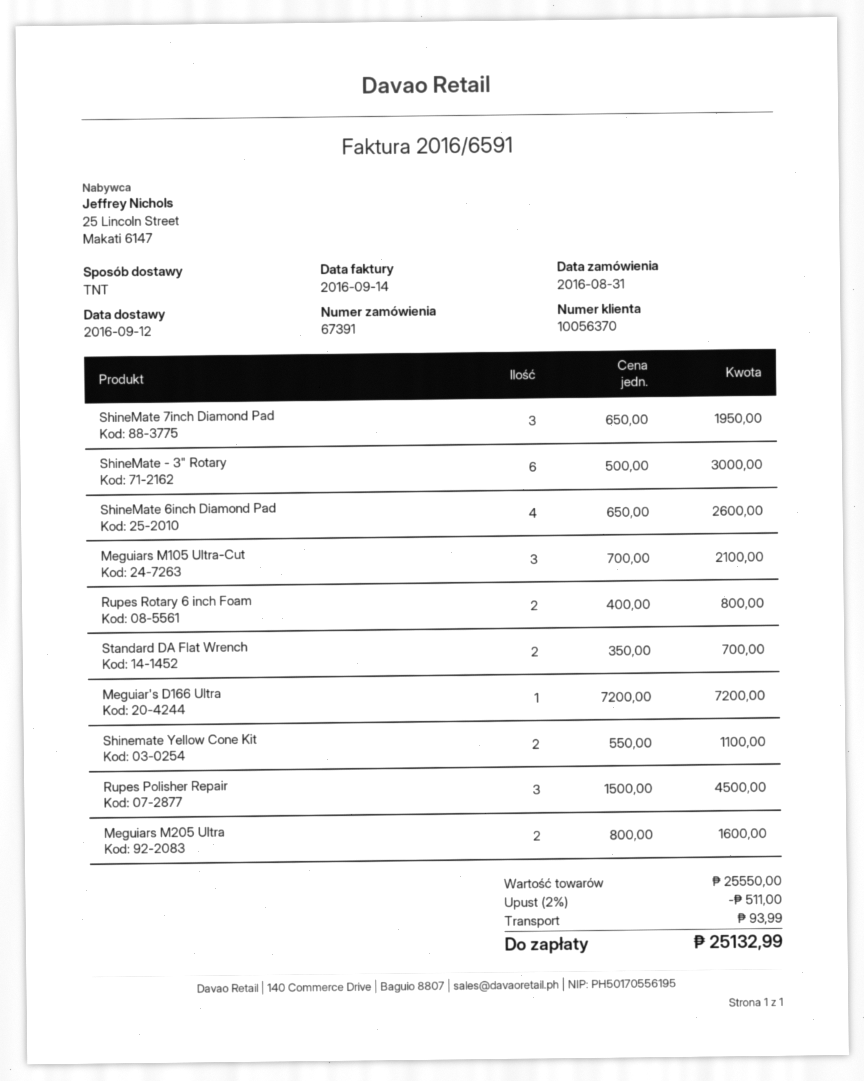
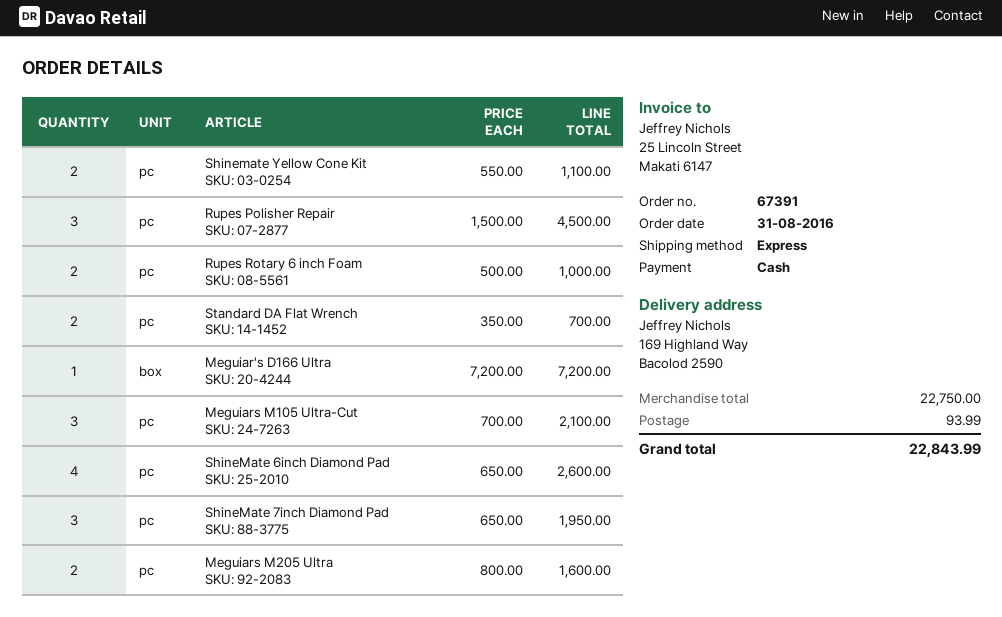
shipping method: TNT -> express
ShineMate - 3" Rotary: 6 x 500.00 = 3000.00 -> none
Rupes Rotary 6 inch Foam: 2 x 400.00 = 800.00 -> 2 x 500.00 = 1000.00
subtotal: 25550.00 -> 22750.00
discount: 2% = 511.00 -> none
total: 25132.99 -> 22843.99

